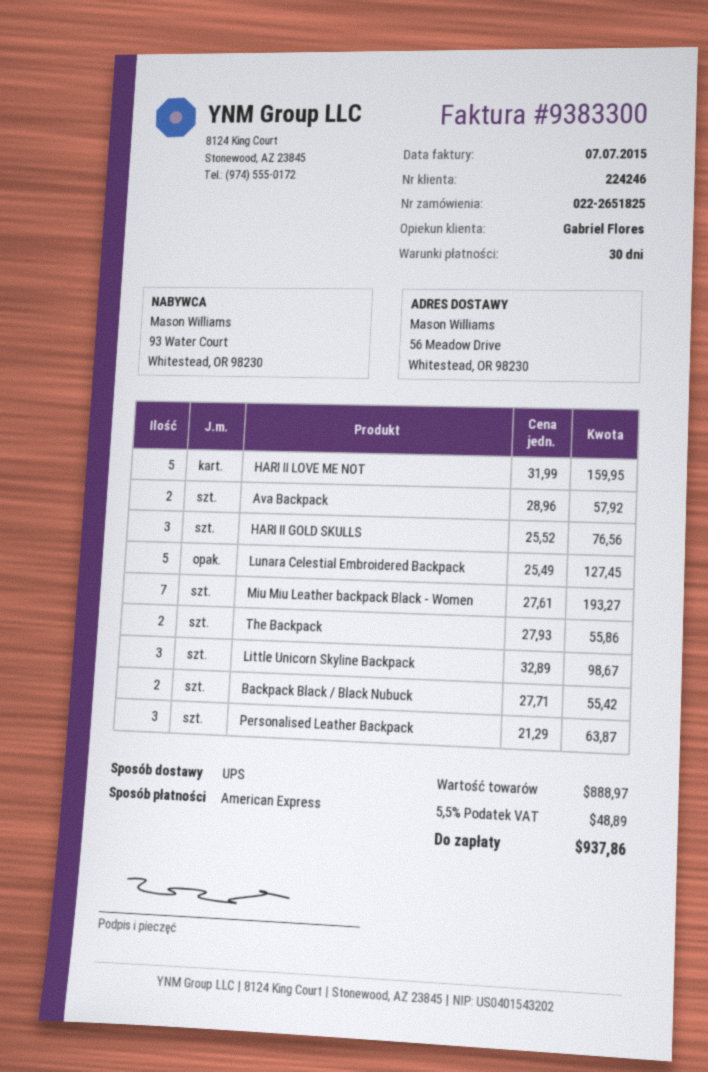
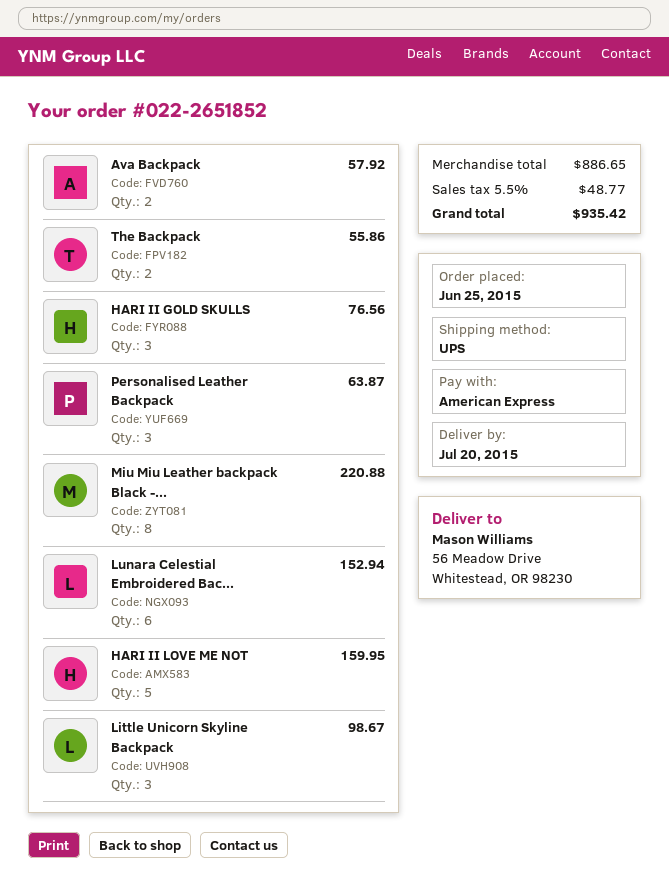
order number: 022-2651825 -> 022-2651852
Lunara Celestial Embroidered Backpack: 5 for 127.45 -> 6 for 152.94
Miu Miu Leather backpack Black - Women: 7 for 193.27 -> 8 for 220.88
Backpack Black / Black Nubuck: 2 for 55.42 -> none
subtotal: 888.97 -> 886.65
tax: 5.5% = 48.89 -> 5.5% = 48.77
total: 937.86 -> 935.42

